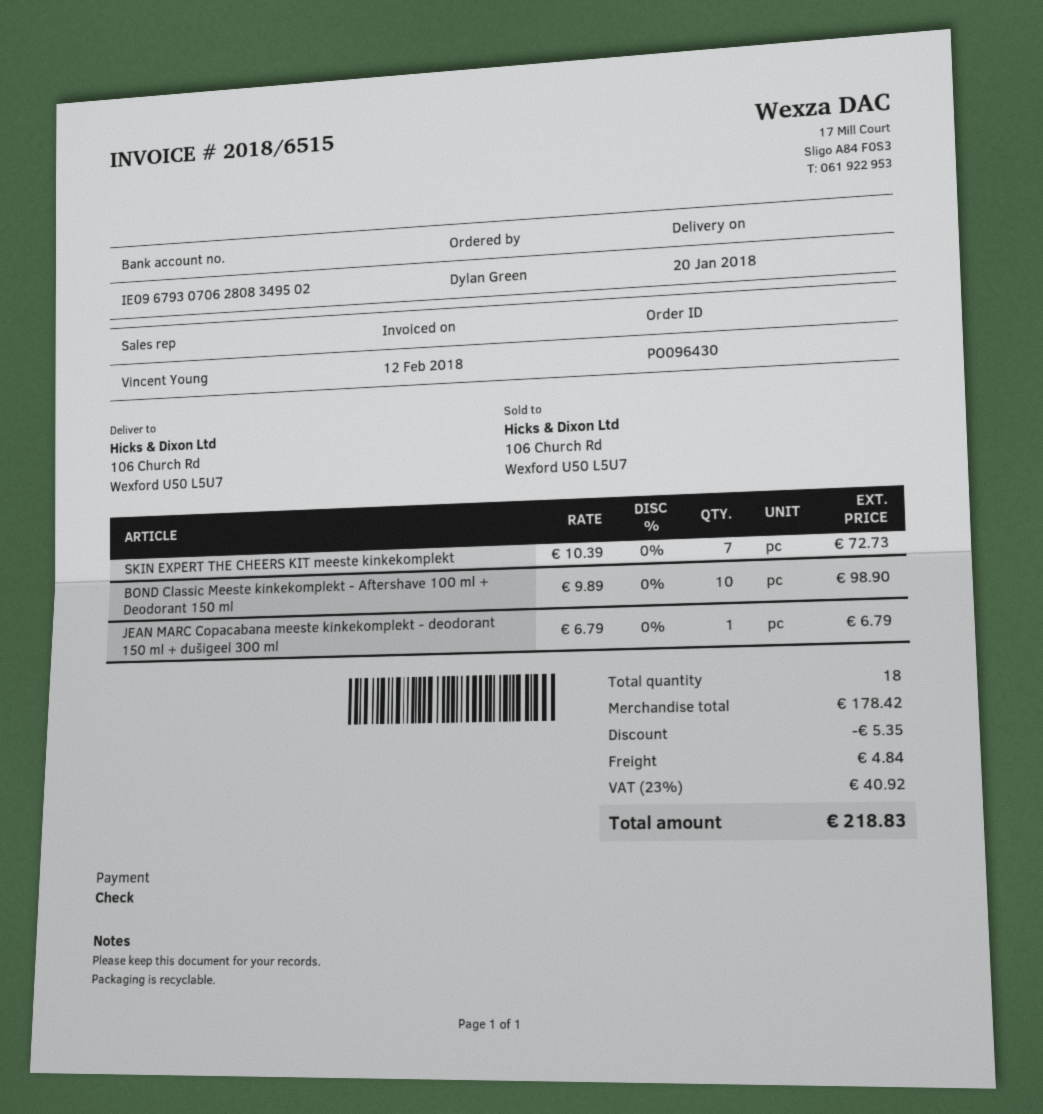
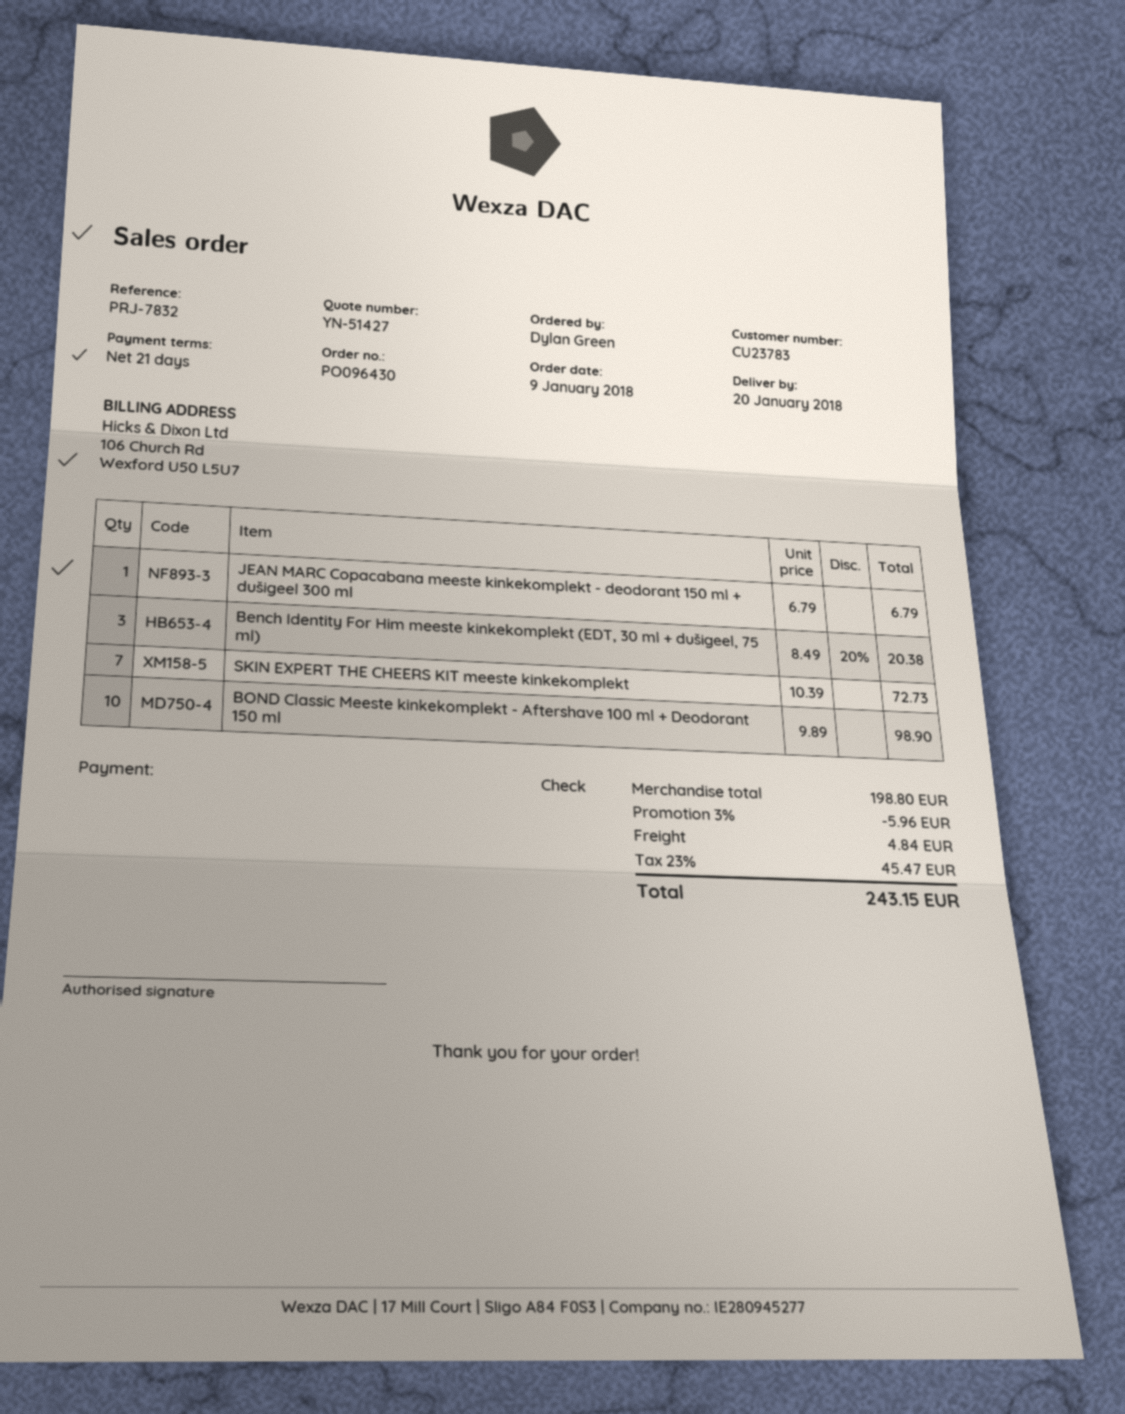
Bench Identity For Him meeste kinkekomplekt (EDT, 30 ml + dušigeel, 75 ml): none -> 3 x 8.49 - 20% = 20.38
subtotal: 178.42 -> 198.80
discount: 5.35 -> 5.96
tax: 23% = 40.92 -> 23% = 45.47
total: 218.83 -> 243.15

